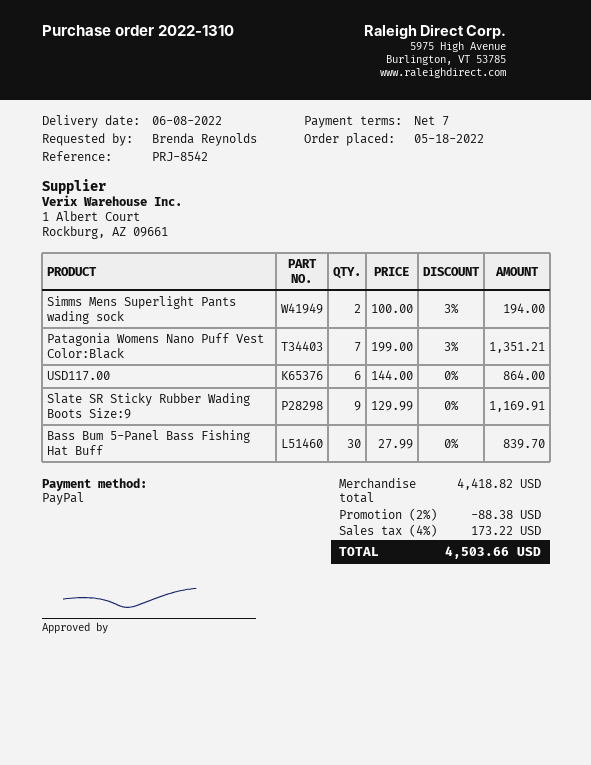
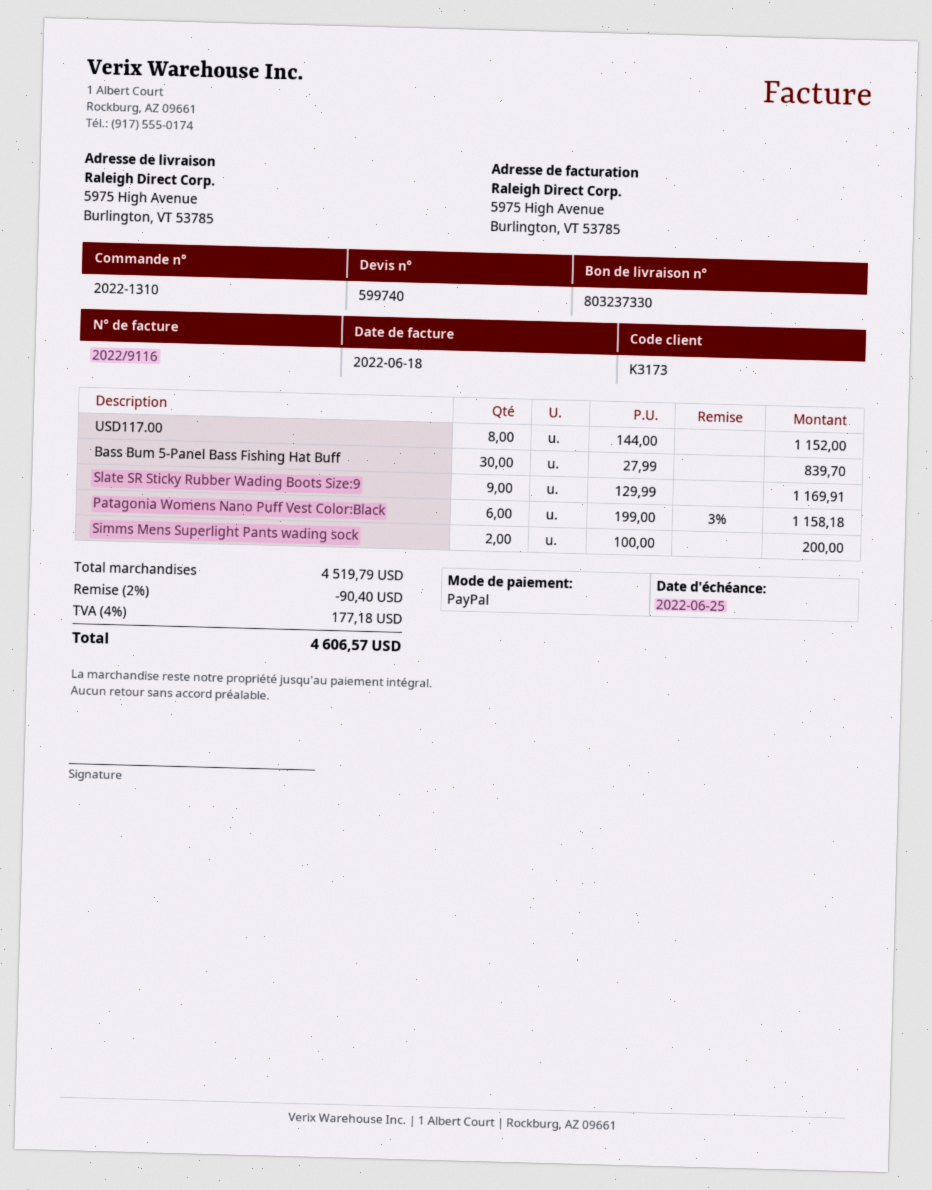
Simms Mens Superlight Pants wading sock: 2 x 100.00 - 3% = 194.00 -> 2 x 100.00 = 200.00
Patagonia Womens Nano Puff Vest Color:Black: 7 x 199.00 - 3% = 1351.21 -> 6 x 199.00 - 3% = 1158.18
USD117.00: 6 x 144.00 = 864.00 -> 8 x 144.00 = 1152.00
subtotal: 4418.82 -> 4519.79
discount: 2% = 88.38 -> 2% = 90.40
tax: 4% = 173.22 -> 4% = 177.18
total: 4503.66 -> 4606.57

